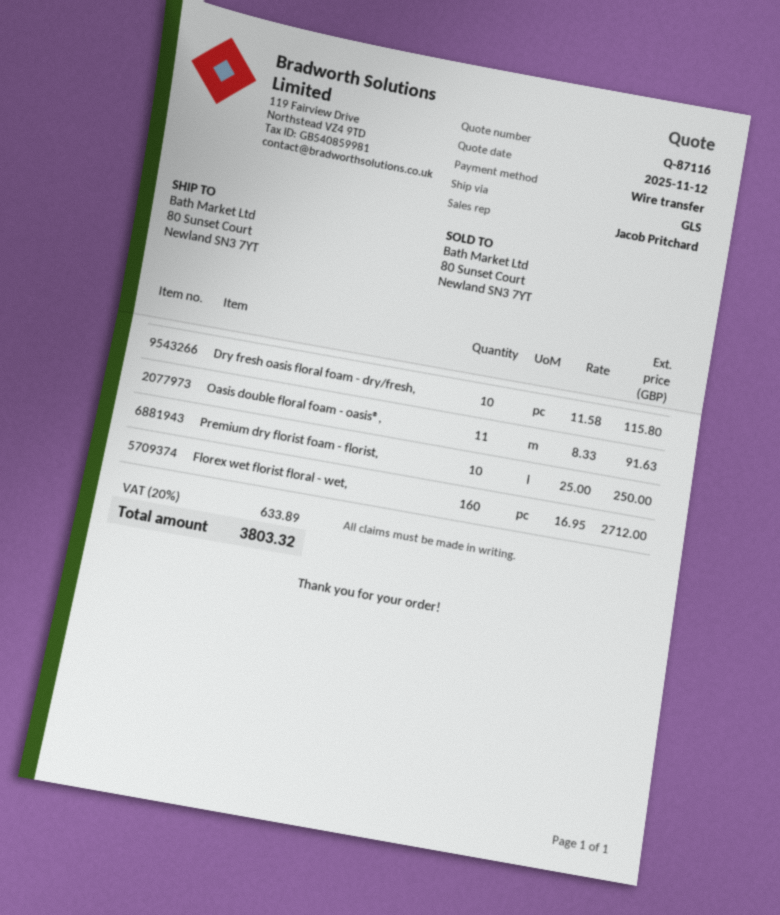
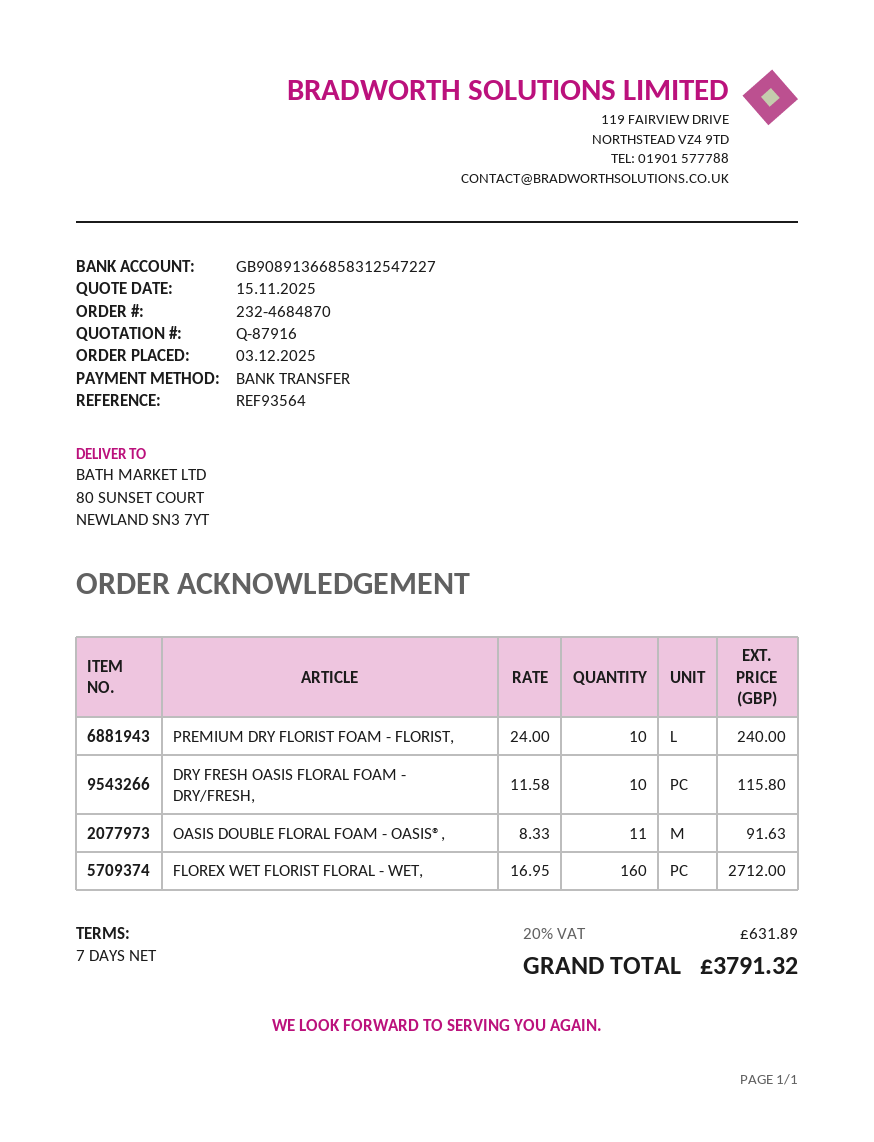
quote number: Q-87116 -> Q-87916
quote date: 2025-11-12 -> 2025-11-15
Premium dry florist foam - florist,: 10 x 25.00 = 250.00 -> 10 x 24.00 = 240.00
tax: 20% = 633.89 -> 20% = 631.89
total: 3803.32 -> 3791.32

